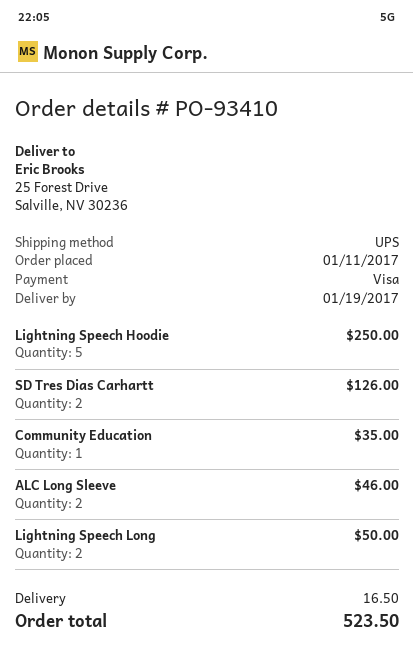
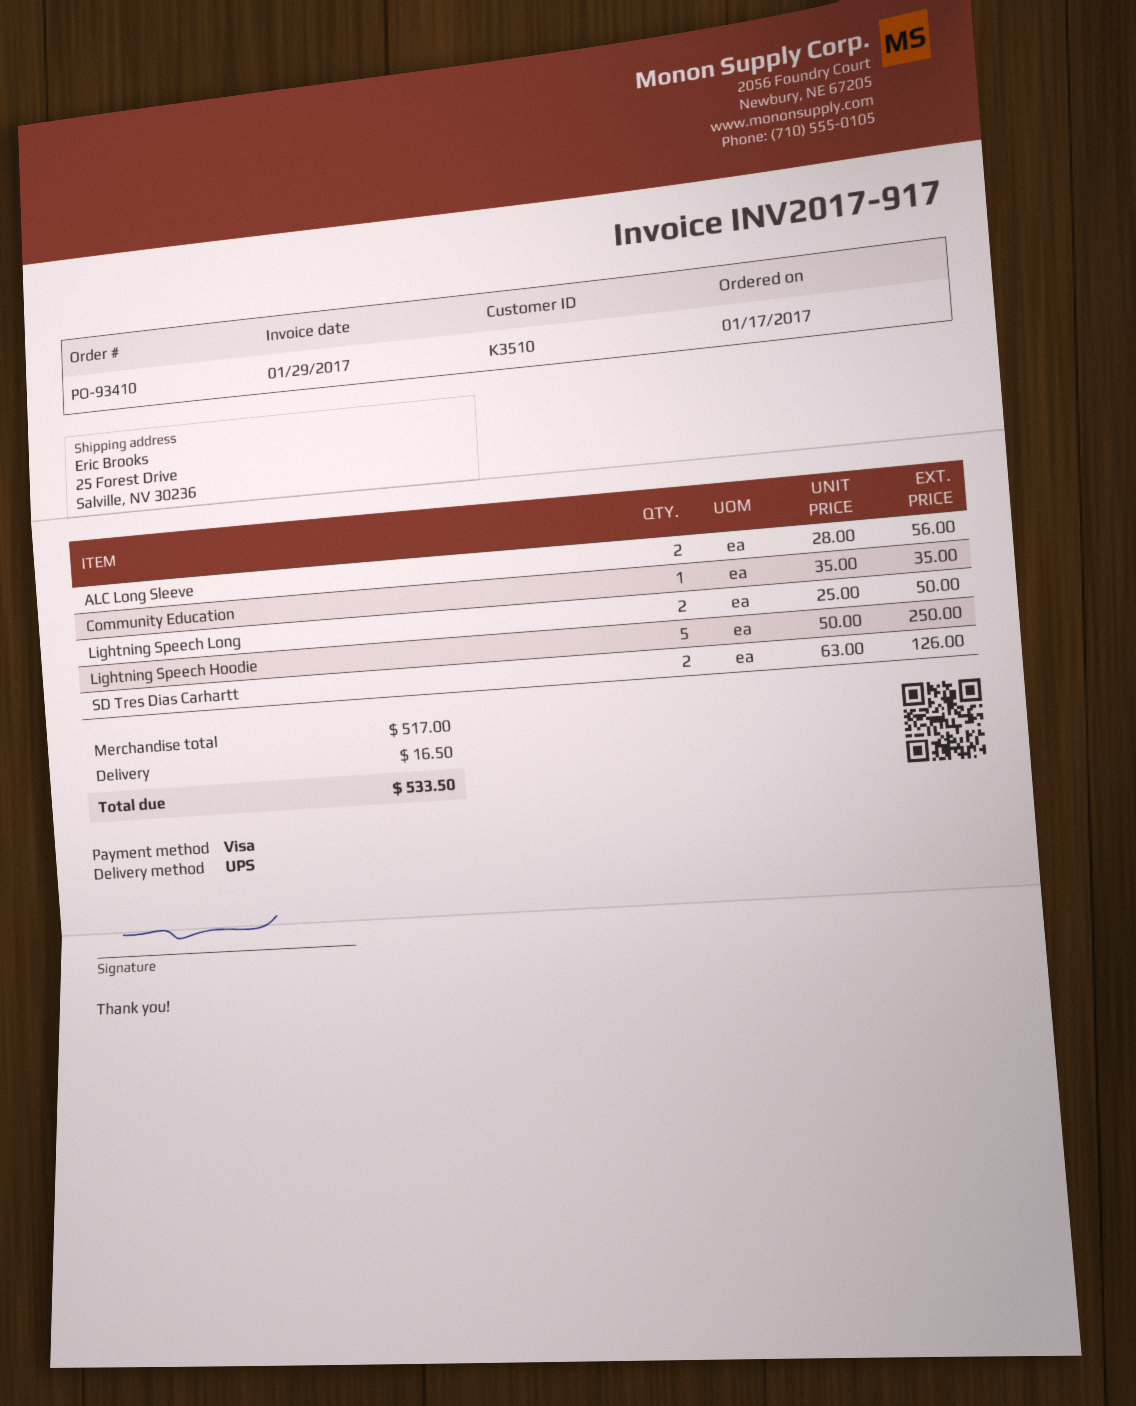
order date: 2017-01-11 -> 2017-01-17
ALC Long Sleeve: 2 for 46.00 -> 2 for 56.00
total: 523.50 -> 533.50

